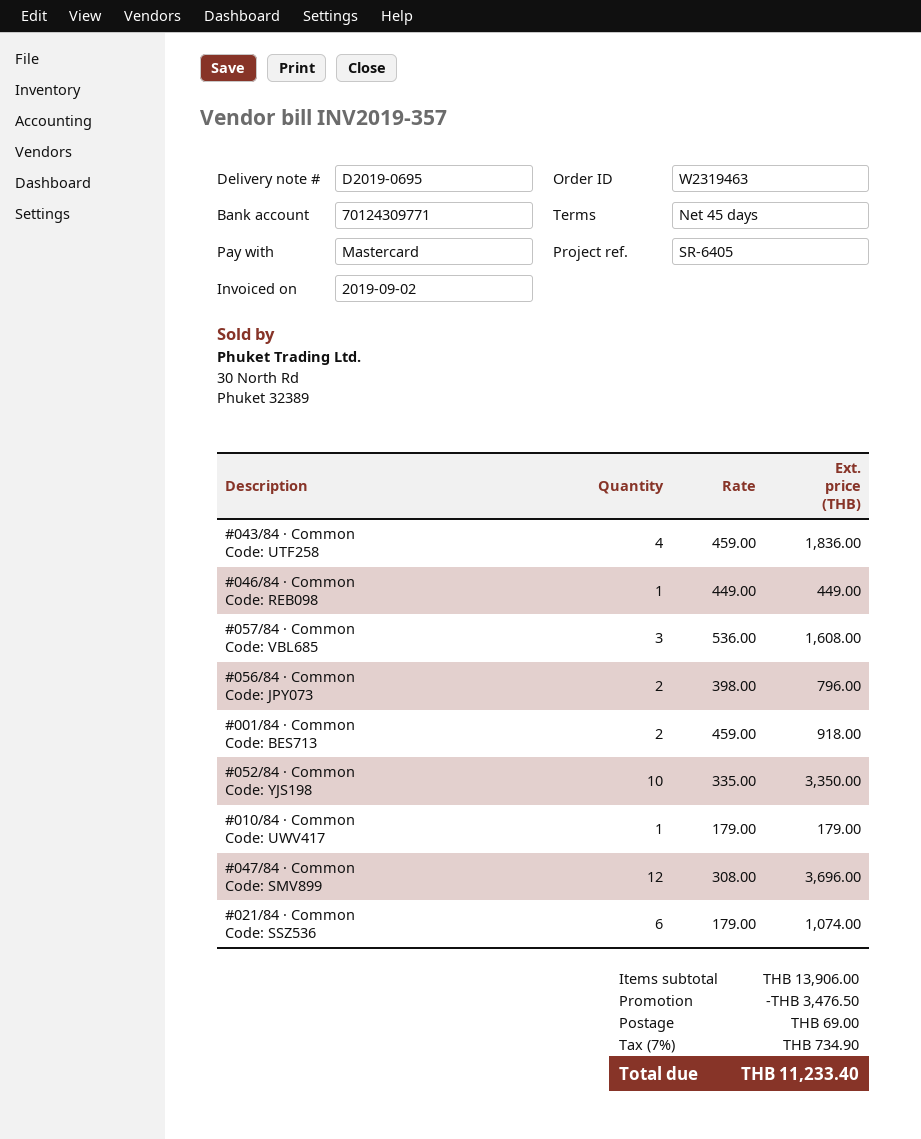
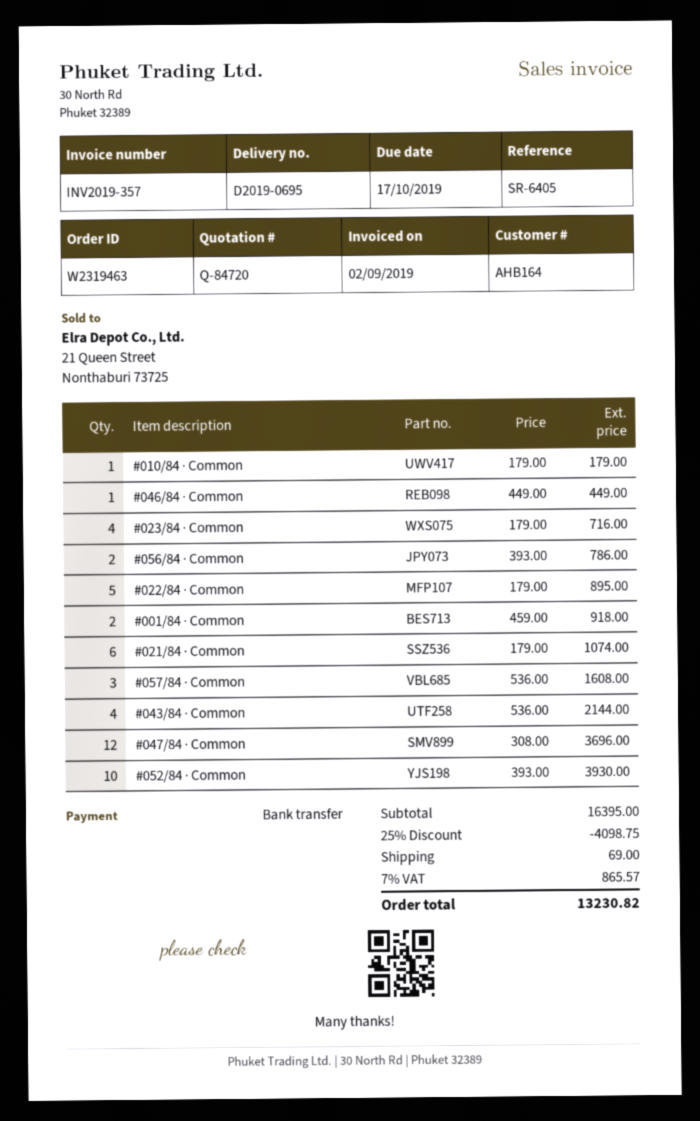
payment method: Mastercard -> bank transfer
#043/84 · Common: 4 x 459.00 = 1836.00 -> 4 x 536.00 = 2144.00
#056/84 · Common: 2 x 398.00 = 796.00 -> 2 x 393.00 = 786.00
#052/84 · Common: 10 x 335.00 = 3350.00 -> 10 x 393.00 = 3930.00
#023/84 · Common: none -> 4 x 179.00 = 716.00
#022/84 · Common: none -> 5 x 179.00 = 895.00
subtotal: 13906.00 -> 16395.00
discount: 3476.50 -> 4098.75
tax: 7% = 734.90 -> 7% = 865.57
total: 11233.40 -> 13230.82

